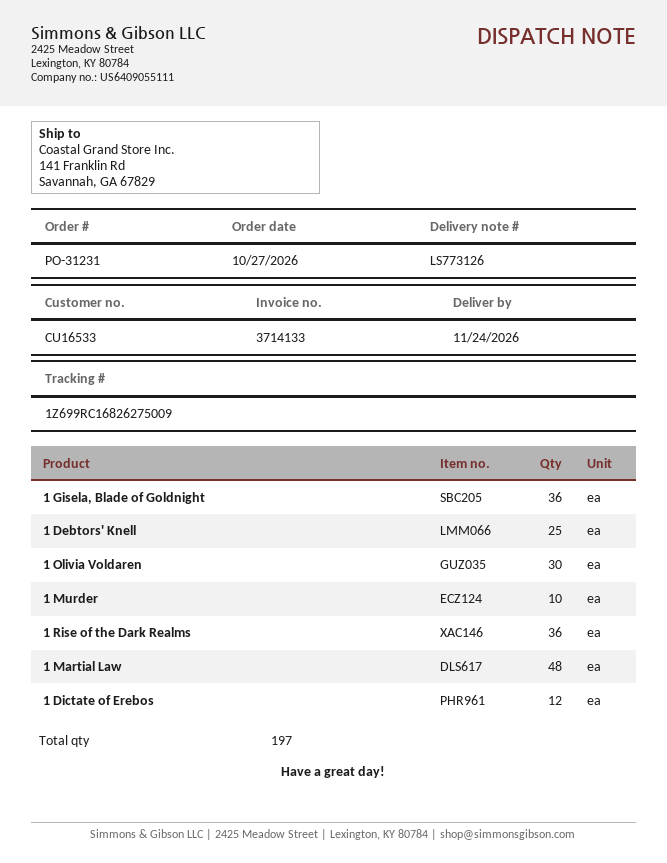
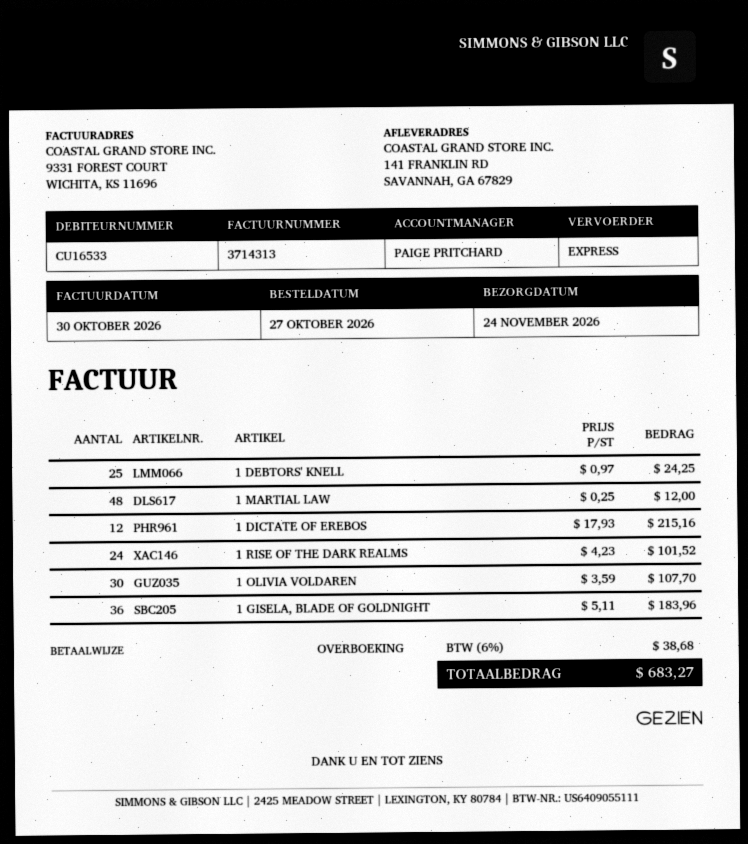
invoice number: 3714133 -> 3714313
1 Murder: 10 -> none
1 Rise of the Dark Realms: 36 -> 24

